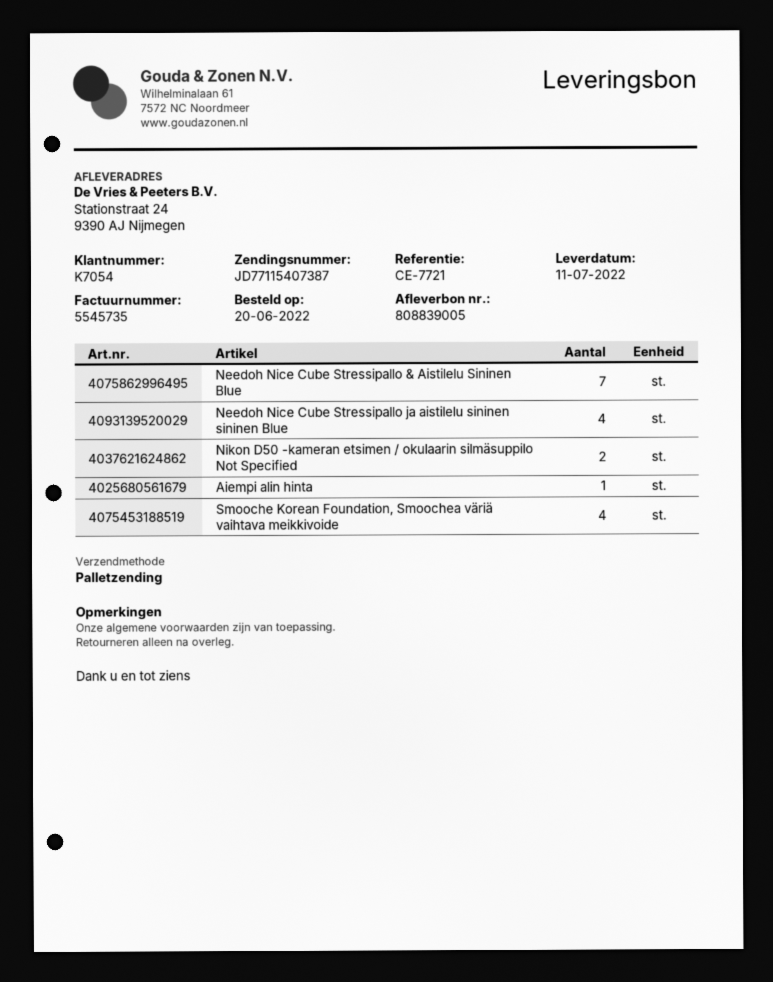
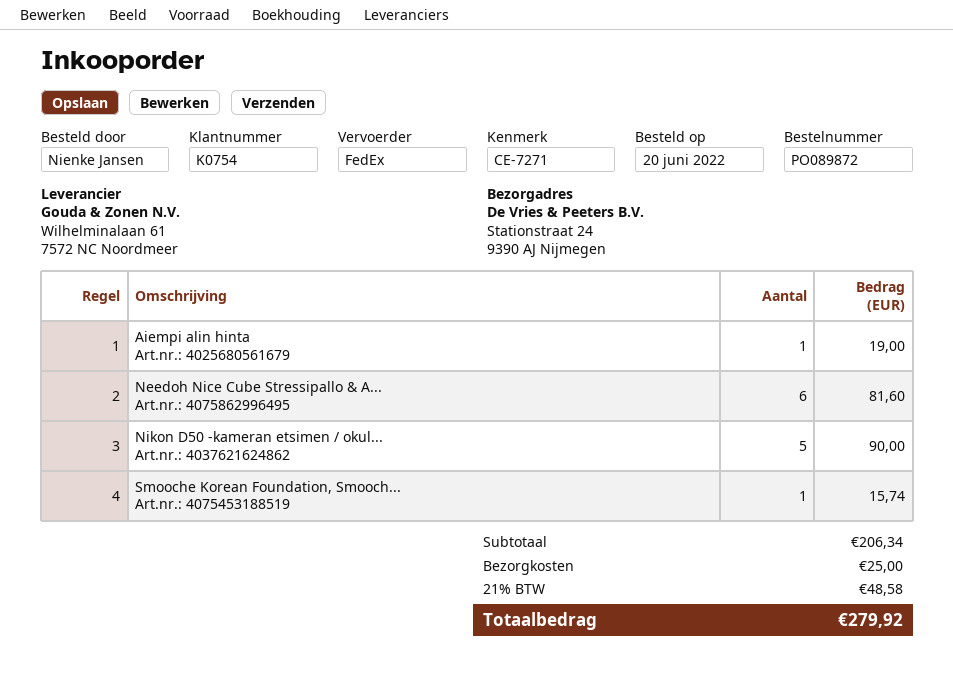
customer number: K7054 -> K0754
reference: CE-7721 -> CE-7271
shipping method: pallet freight -> FedEx
Needoh Nice Cube Stressipallo & Aistilelu Sininen Blue: 7 -> 6
Needoh Nice Cube Stressipallo ja aistilelu sininen sininen Blue: 4 -> none
Nikon D50 -kameran etsimen / okulaarin silmäsuppilo Not Specified: 2 -> 5
Smooche Korean Foundation, Smoochea väriä vaihtava meikkivoide: 4 -> 1

